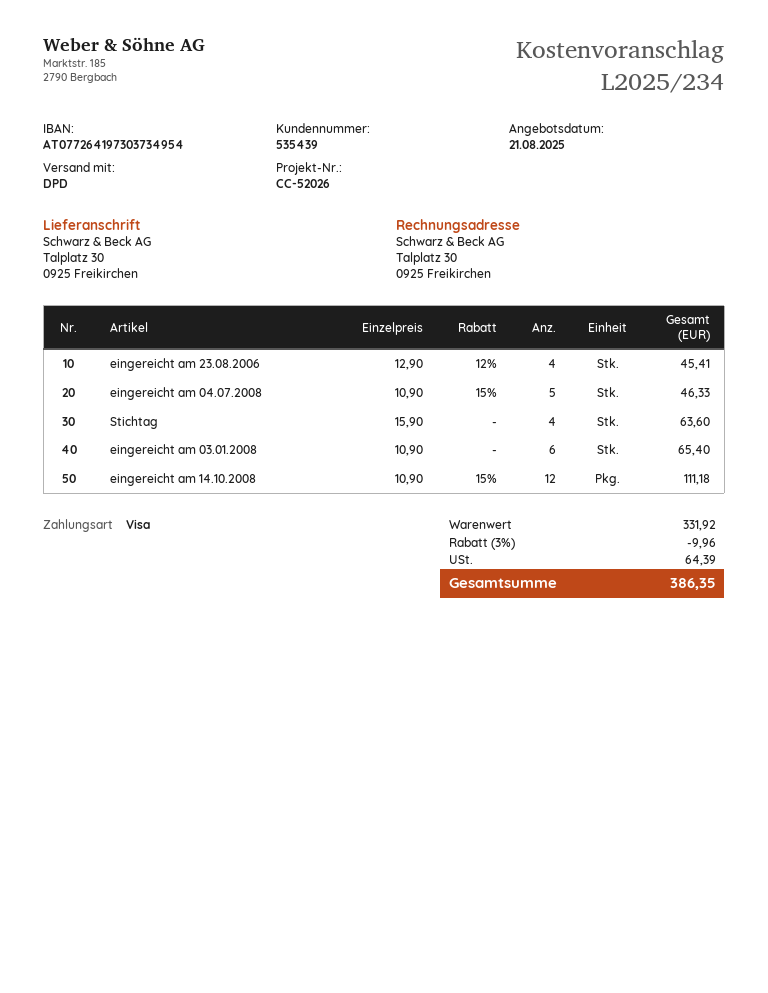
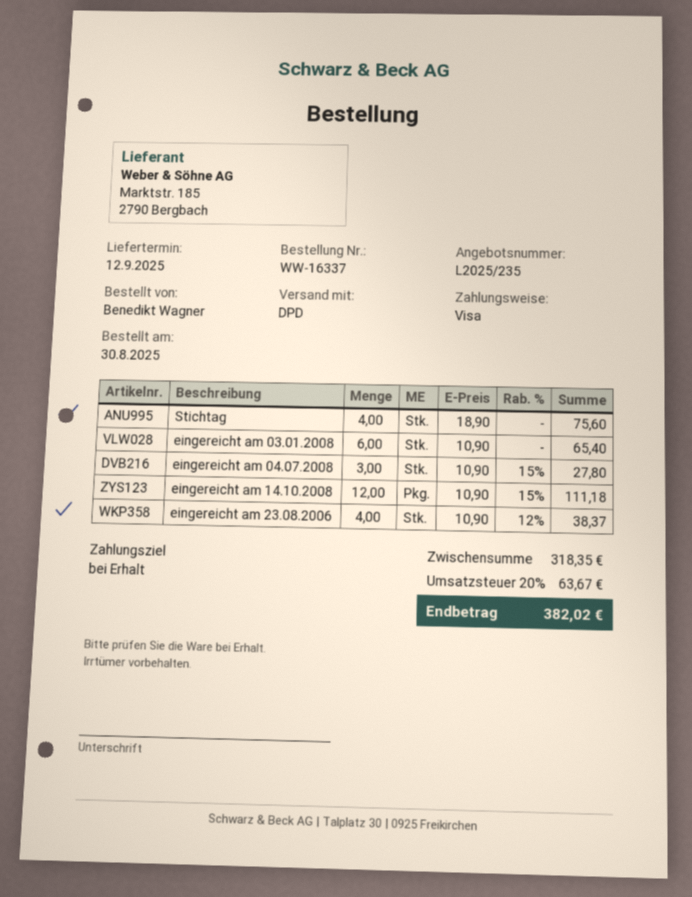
quote number: L2025/234 -> L2025/235
eingereicht am 23.08.2006: 4 x 12.90 - 12% = 45.41 -> 4 x 10.90 - 12% = 38.37
eingereicht am 04.07.2008: 5 x 10.90 - 15% = 46.33 -> 3 x 10.90 - 15% = 27.80
Stichtag: 4 x 15.90 = 63.60 -> 4 x 18.90 = 75.60
subtotal: 331.92 -> 318.35
discount: 3% = 9.96 -> none
tax: 64.39 -> 63.67
total: 386.35 -> 382.02

